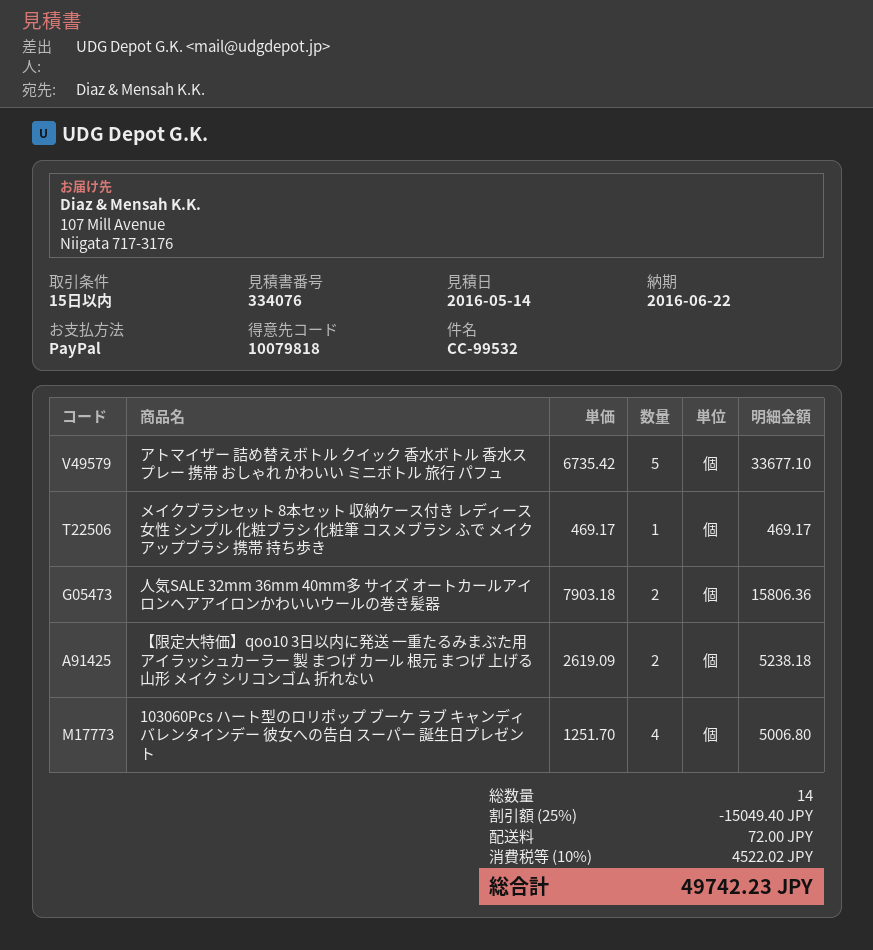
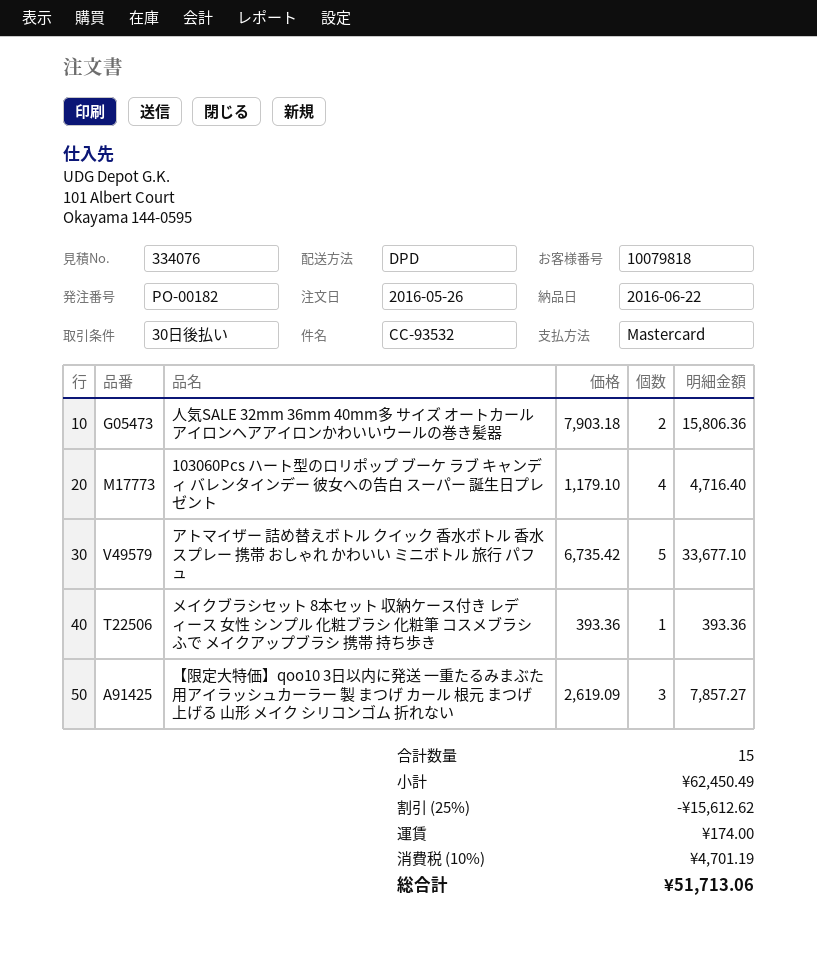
payment terms: 15 days -> 30 days
reference: CC-99532 -> CC-93532
payment method: PayPal -> Mastercard
メイクブラシセット 8本セット 収納ケース付き レディース 女性 シンプル 化粧ブラシ 化粧筆 コスメブラシ ふで メイクアップブラシ 携帯 持ち歩き: 1 x 469.17 = 469.17 -> 1 x 393.36 = 393.36
【限定大特価】qoo10 3日以内に発送 一重たるみまぶた用アイラッシュカーラー 製 まつげ カール 根元 まつげ 上げる 山形 メイク シリコンゴム 折れない: 2 x 2619.09 = 5238.18 -> 3 x 2619.09 = 7857.27
103060Pcs ハート型のロリポップ ブーケ ラブ キャンディ バレンタインデー 彼女への告白 スーパー 誕生日プレゼント: 4 x 1251.70 = 5006.80 -> 4 x 1179.10 = 4716.40
total quantity: 14 -> 15
discount: 25% = 15049.40 -> 25% = 15612.62
shipping: 72.00 -> 174.00
tax: 10% = 4522.02 -> 10% = 4701.19
total: 49742.23 -> 51713.06

